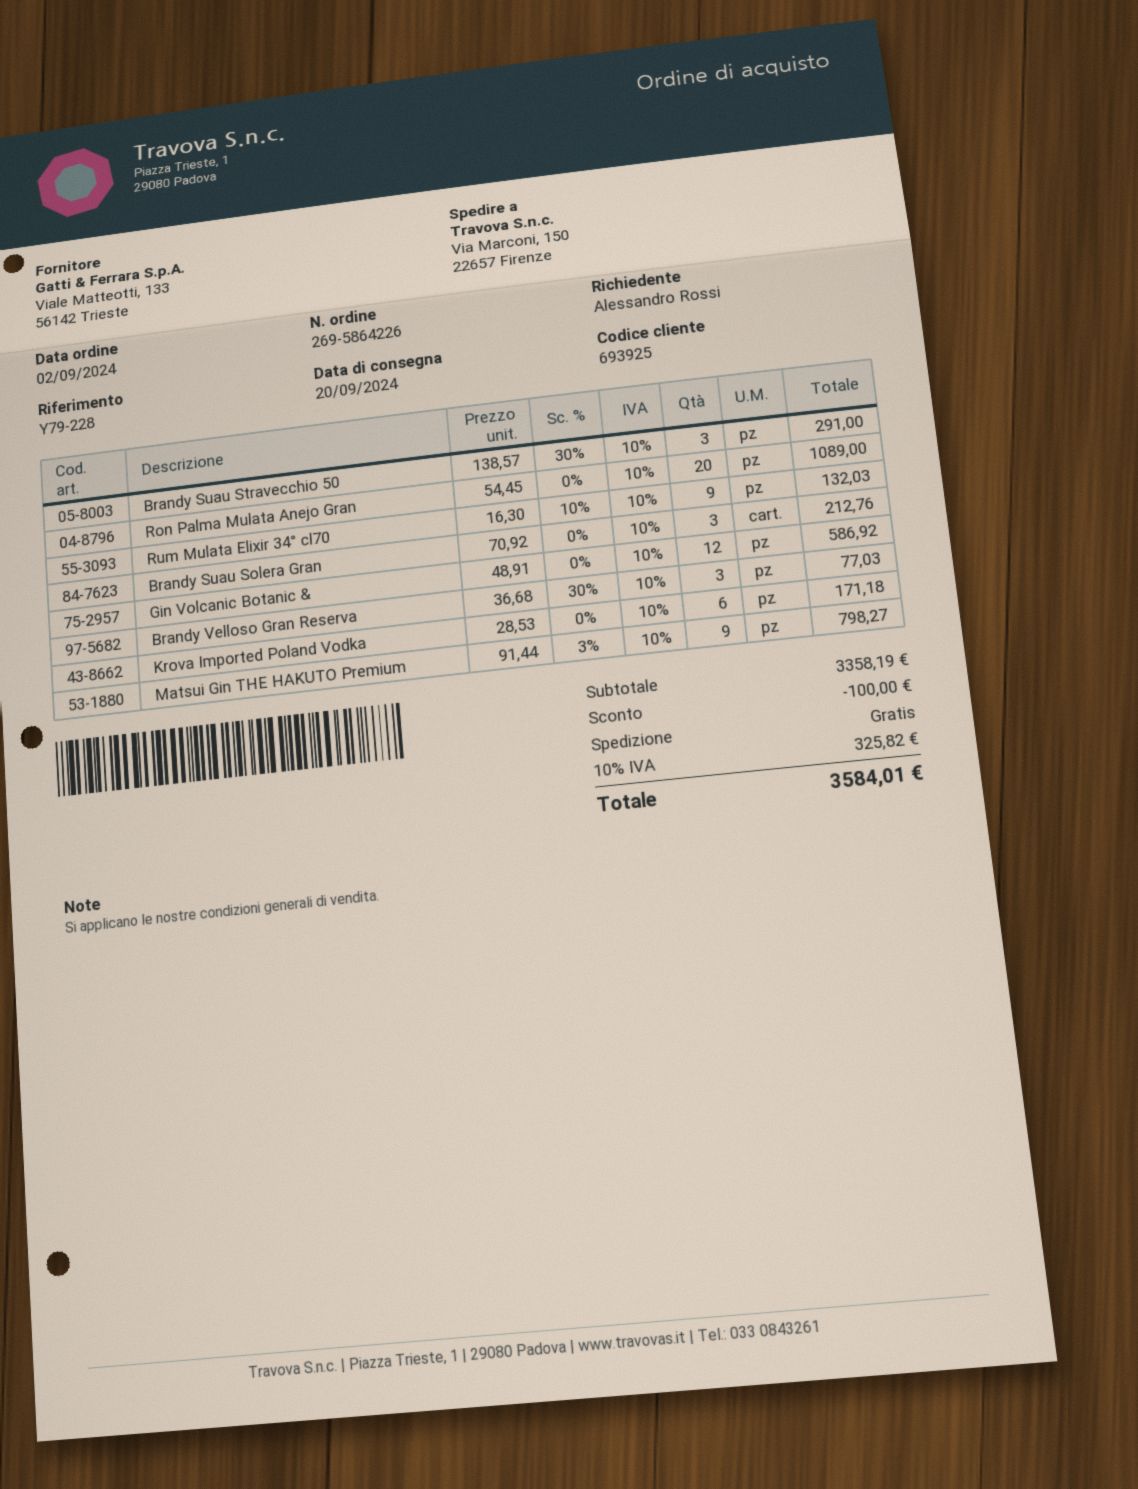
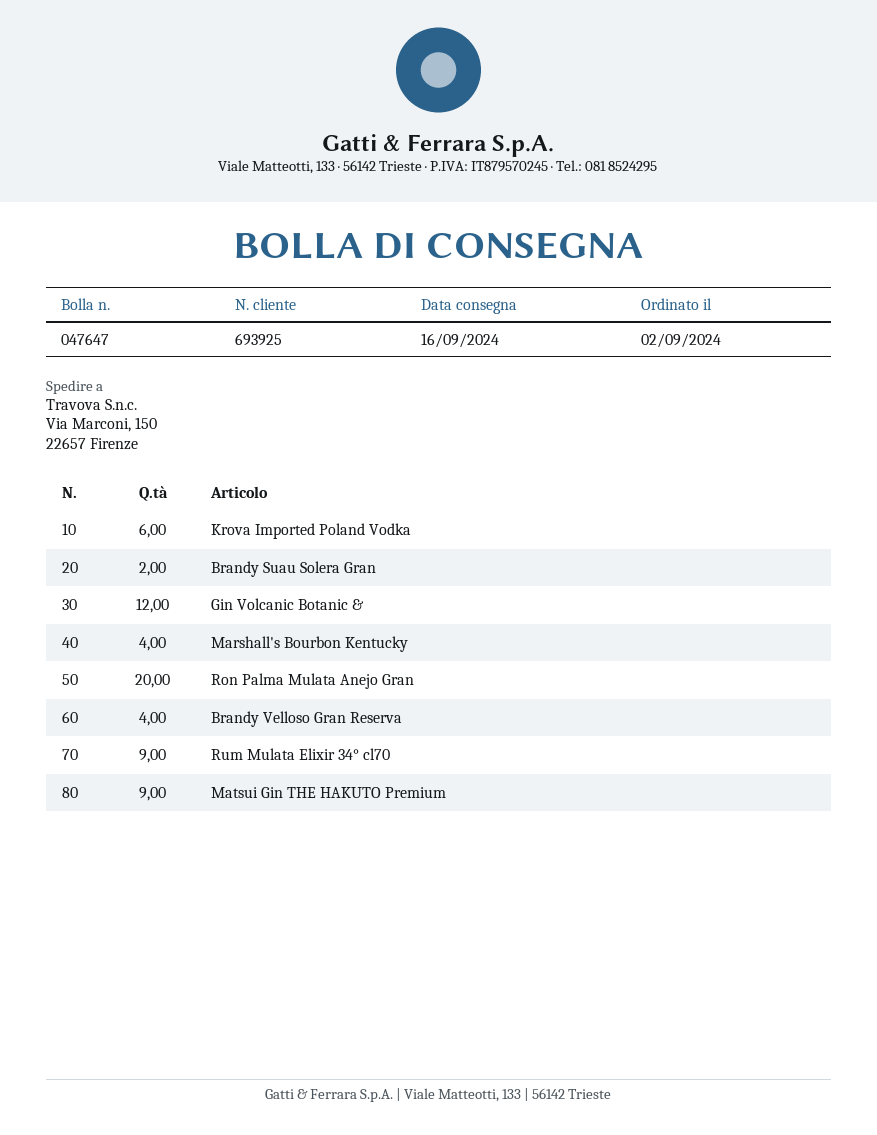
delivery date: 2024-09-20 -> 2024-09-16
Brandy Suau Stravecchio 50: 3 -> none
Brandy Suau Solera Gran: 3 -> 2
Brandy Velloso Gran Reserva: 3 -> 4
Marshall's Bourbon Kentucky: none -> 4

